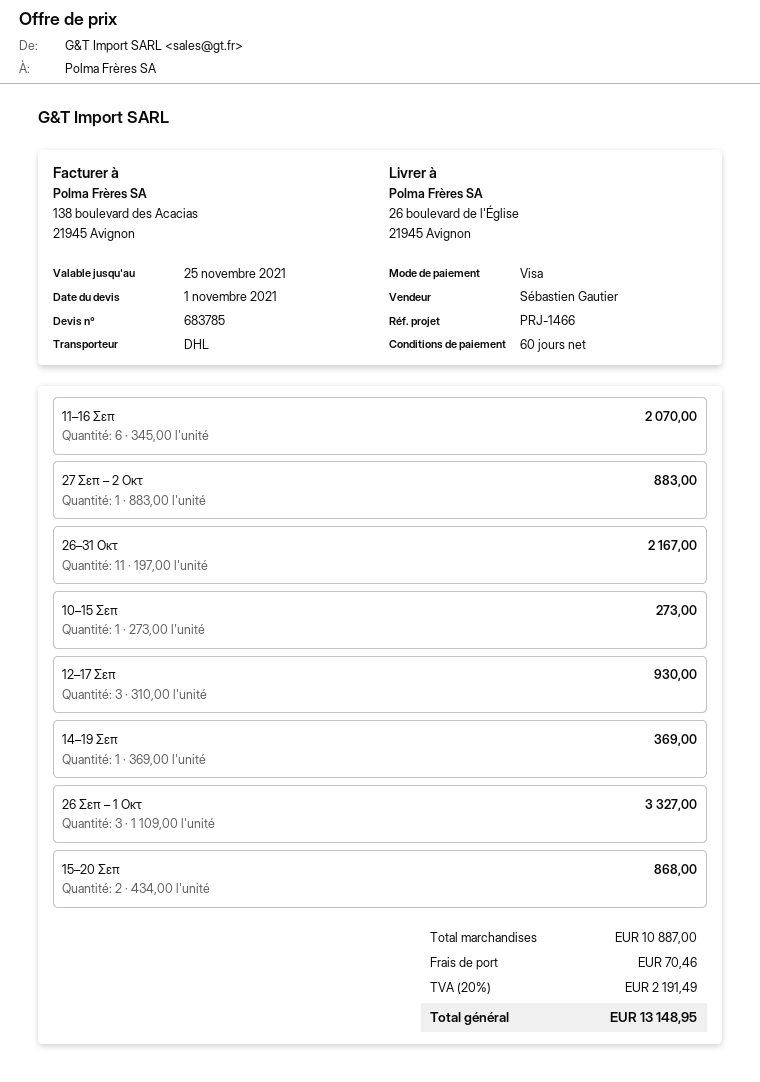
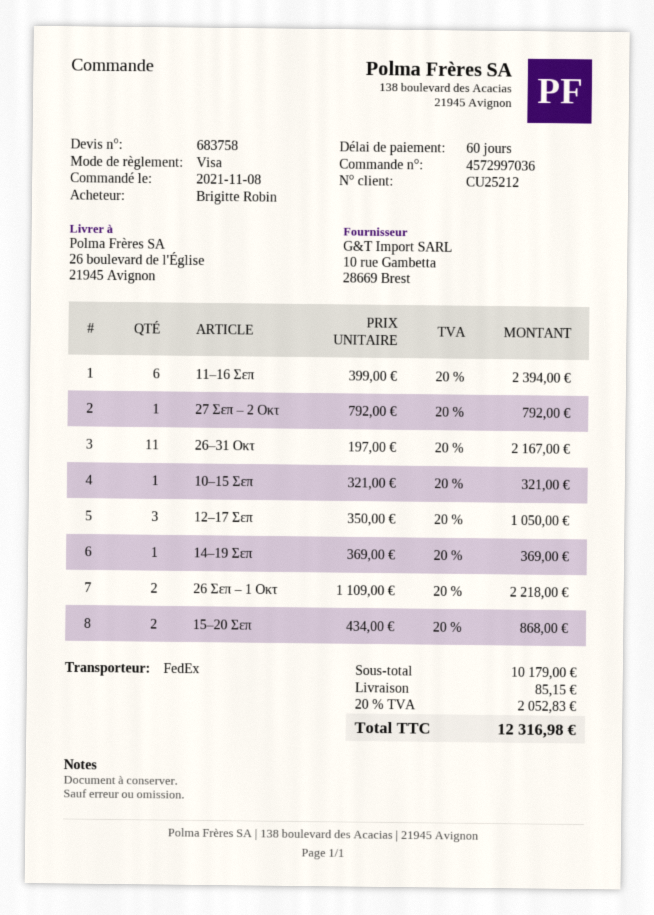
quote number: 683785 -> 683758
shipping method: DHL -> FedEx
11–16 Σεπ: 6 x 345.00 = 2070.00 -> 6 x 399.00 = 2394.00
27 Σεπ – 2 Οκτ: 1 x 883.00 = 883.00 -> 1 x 792.00 = 792.00
10–15 Σεπ: 1 x 273.00 = 273.00 -> 1 x 321.00 = 321.00
12–17 Σεπ: 3 x 310.00 = 930.00 -> 3 x 350.00 = 1050.00
26 Σεπ – 1 Οκτ: 3 x 1109.00 = 3327.00 -> 2 x 1109.00 = 2218.00
subtotal: 10887.00 -> 10179.00
shipping: 70.46 -> 85.15
tax: 20% = 2191.49 -> 20% = 2052.83
total: 13148.95 -> 12316.98

